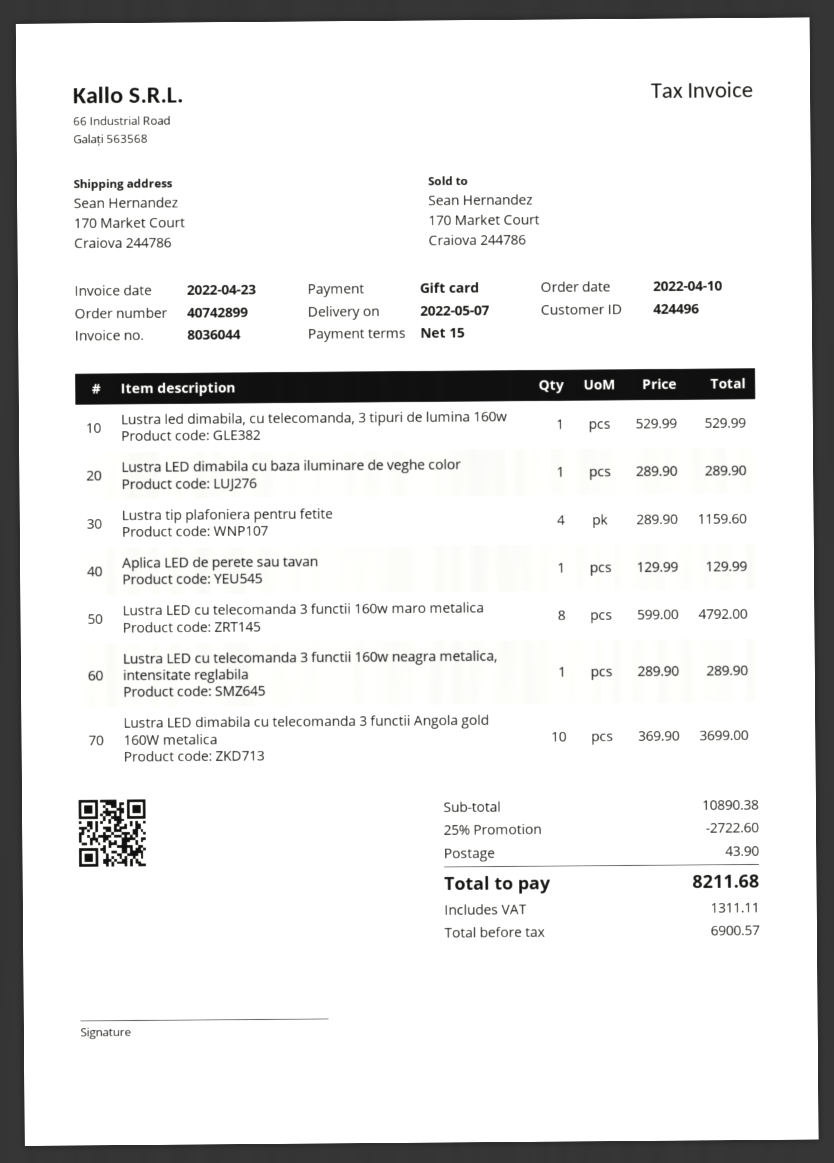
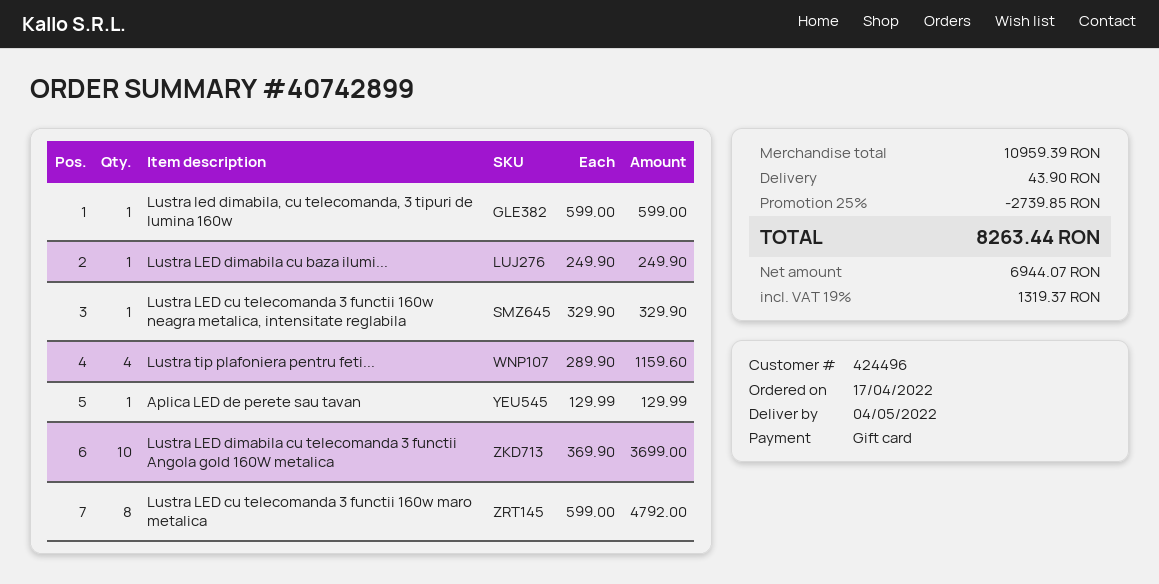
order date: 2022-04-10 -> 2022-04-17
delivery date: 2022-05-07 -> 2022-05-04
Lustra led dimabila, cu telecomanda, 3 tipuri de lumina 160w: 1 x 529.99 = 529.99 -> 1 x 599.00 = 599.00
Lustra LED dimabila cu baza iluminare de veghe color: 1 x 289.90 = 289.90 -> 1 x 249.90 = 249.90
Lustra LED cu telecomanda 3 functii 160w neagra metalica, intensitate reglabila: 1 x 289.90 = 289.90 -> 1 x 329.90 = 329.90
subtotal: 10890.38 -> 10959.39
discount: 25% = 2722.60 -> 25% = 2739.85
net: 6900.57 -> 6944.07
tax: 1311.11 -> 1319.37
total: 8211.68 -> 8263.44

